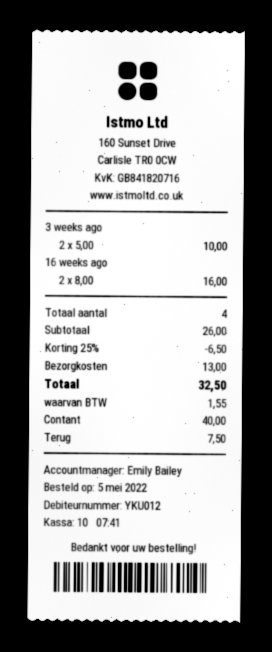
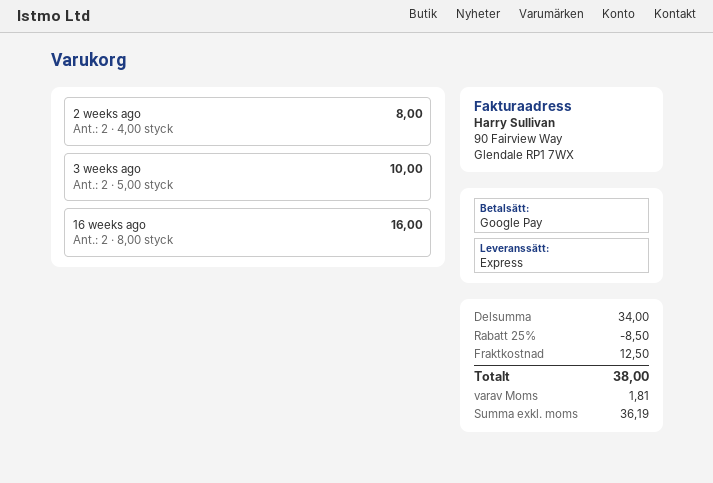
payment method: cash -> Google Pay
2 weeks ago: none -> 2 x 4.00 = 8.00
subtotal: 26.00 -> 34.00
discount: 25% = 6.50 -> 25% = 8.50
shipping: 13.00 -> 12.50
tax: 1.55 -> 1.81
total: 32.50 -> 38.00

